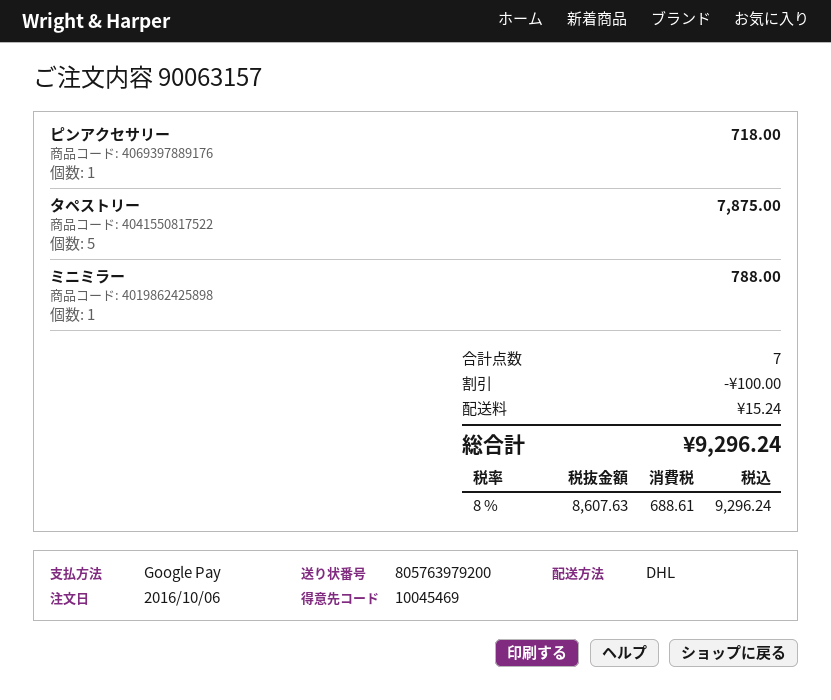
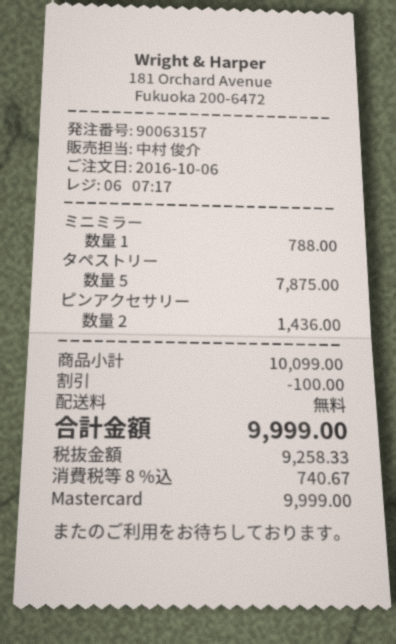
payment method: Google Pay -> Mastercard
ピンアクセサリー: 1 for 718.00 -> 2 for 1436.00
shipping: 15.24 -> 0.00
net: 8607.63 -> 9258.33
tax: 8% = 688.61 -> 8% = 740.67
total: 9296.24 -> 9999.00

